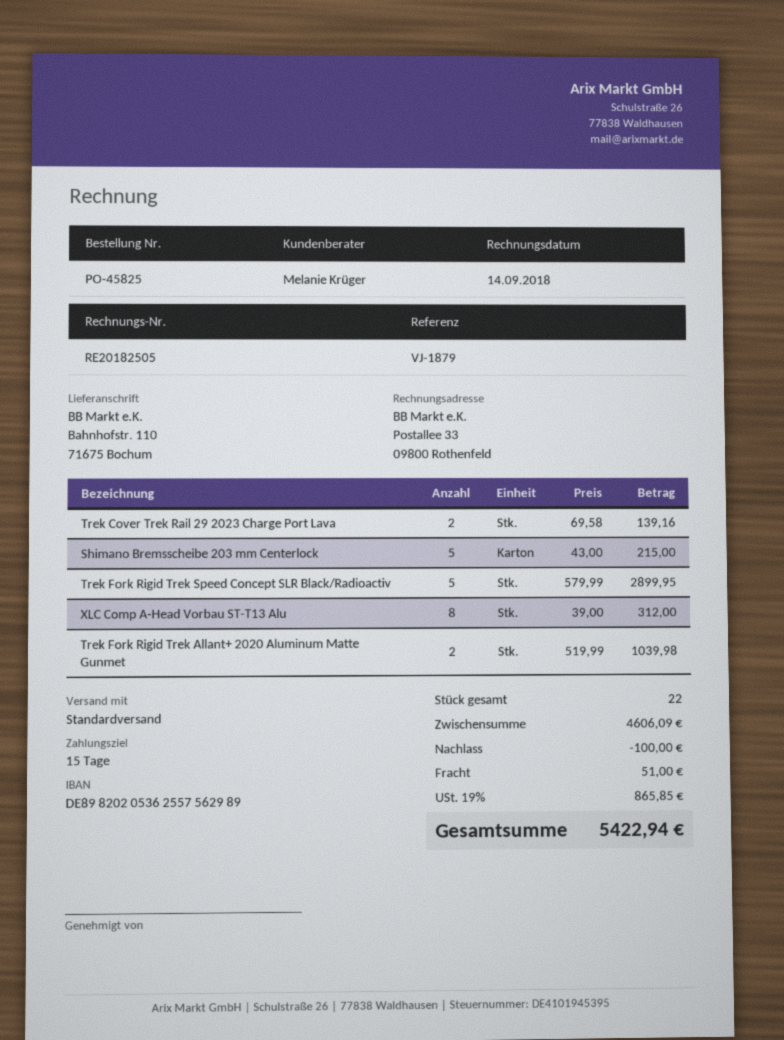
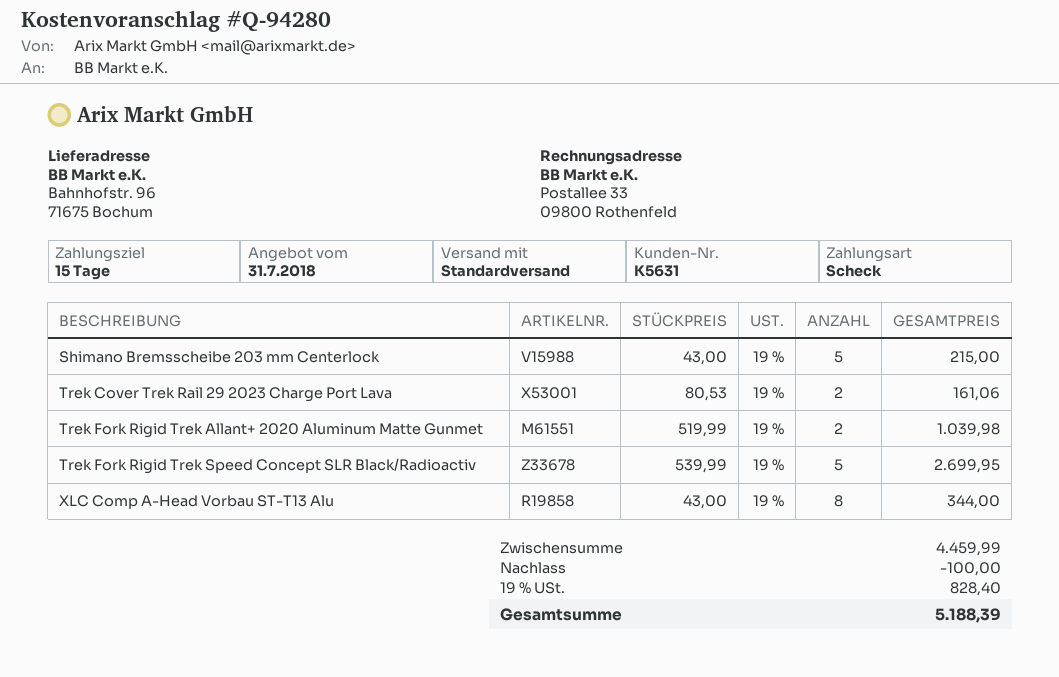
ship to: Bahnhofstr. 110, 71675 Bochum -> Bahnhofstr. 96, 71675 Bochum
Trek Cover Trek Rail 29 2023 Charge Port Lava: 2 x 69.58 = 139.16 -> 2 x 80.53 = 161.06
Trek Fork Rigid Trek Speed Concept SLR Black/Radioactiv: 5 x 579.99 = 2899.95 -> 5 x 539.99 = 2699.95
XLC Comp A-Head Vorbau ST-T13 Alu: 8 x 39.00 = 312.00 -> 8 x 43.00 = 344.00
subtotal: 4606.09 -> 4459.99
shipping: 51.00 -> none
tax: 19% = 865.85 -> 19% = 828.40
total: 5422.94 -> 5188.39

